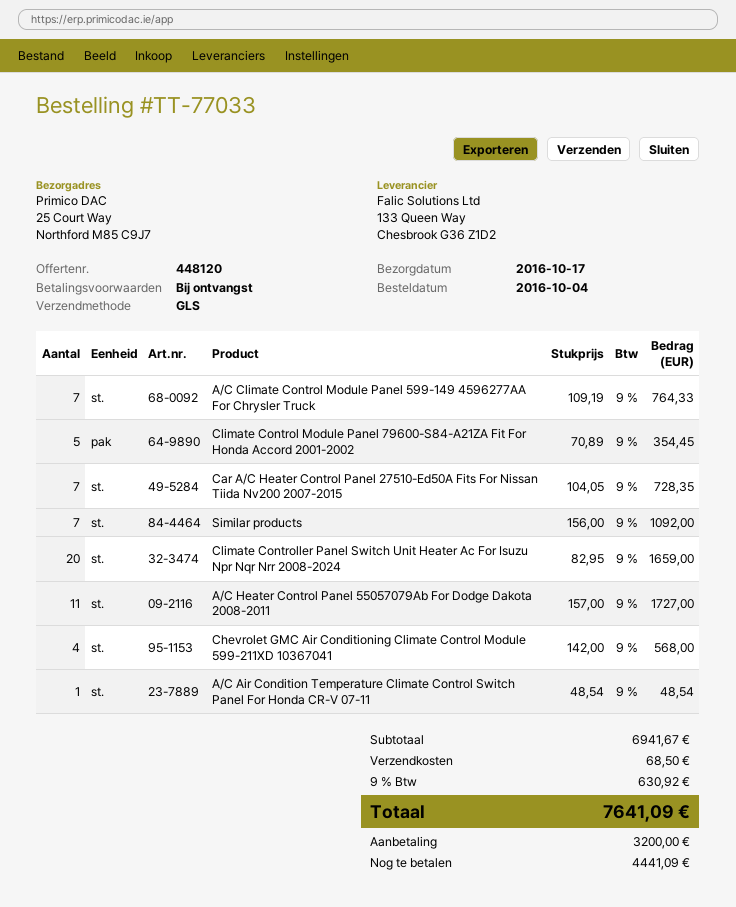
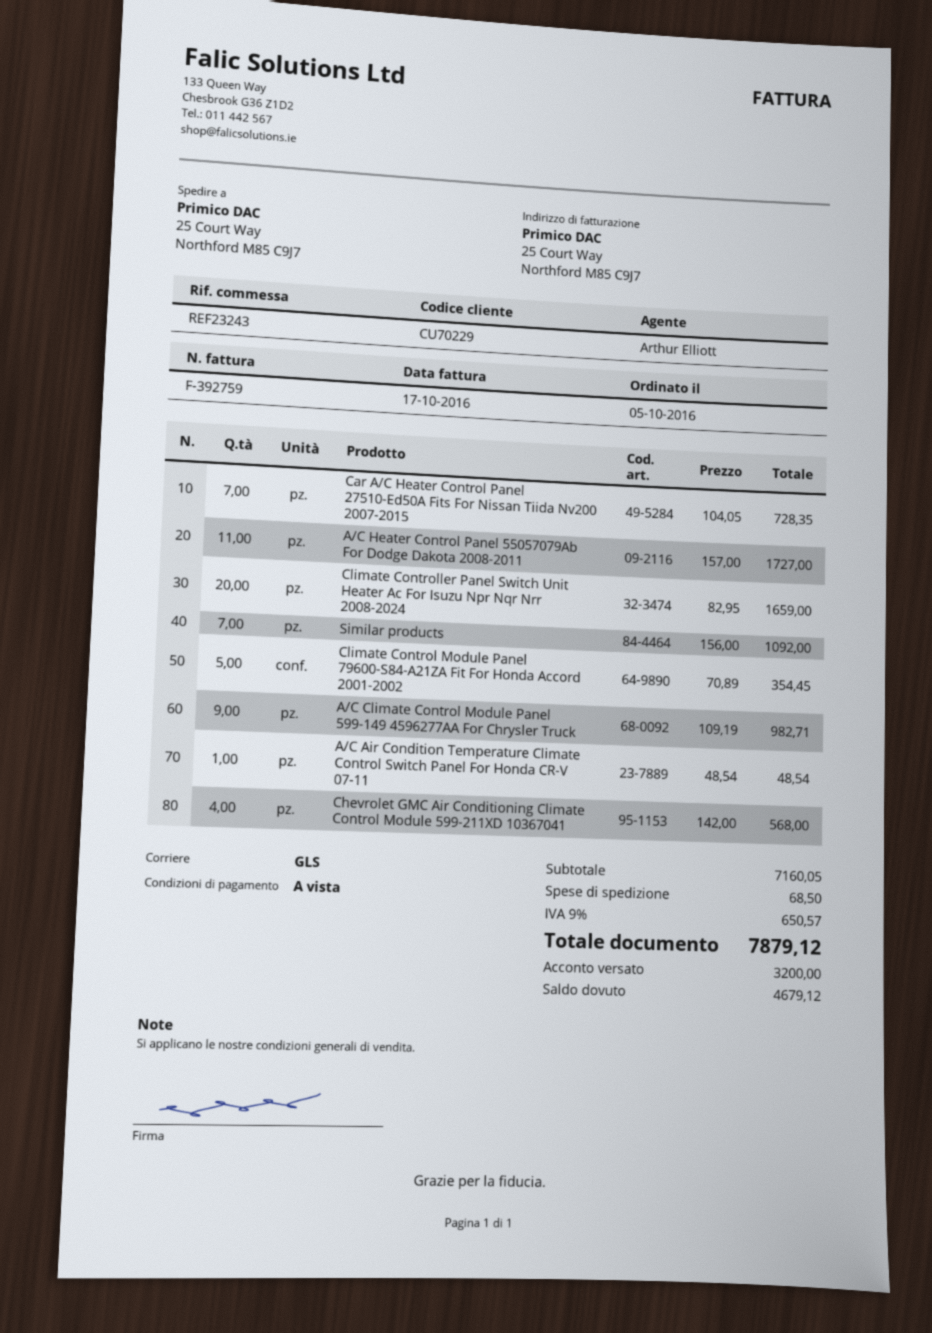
order date: 2016-10-04 -> 2016-10-05
A/C Climate Control Module Panel 599-149 4596277AA For Chrysler Truck: 7 x 109.19 = 764.33 -> 9 x 109.19 = 982.71
subtotal: 6941.67 -> 7160.05
tax: 9% = 630.92 -> 9% = 650.57
total: 7641.09 -> 7879.12
balance: 4441.09 -> 4679.12

